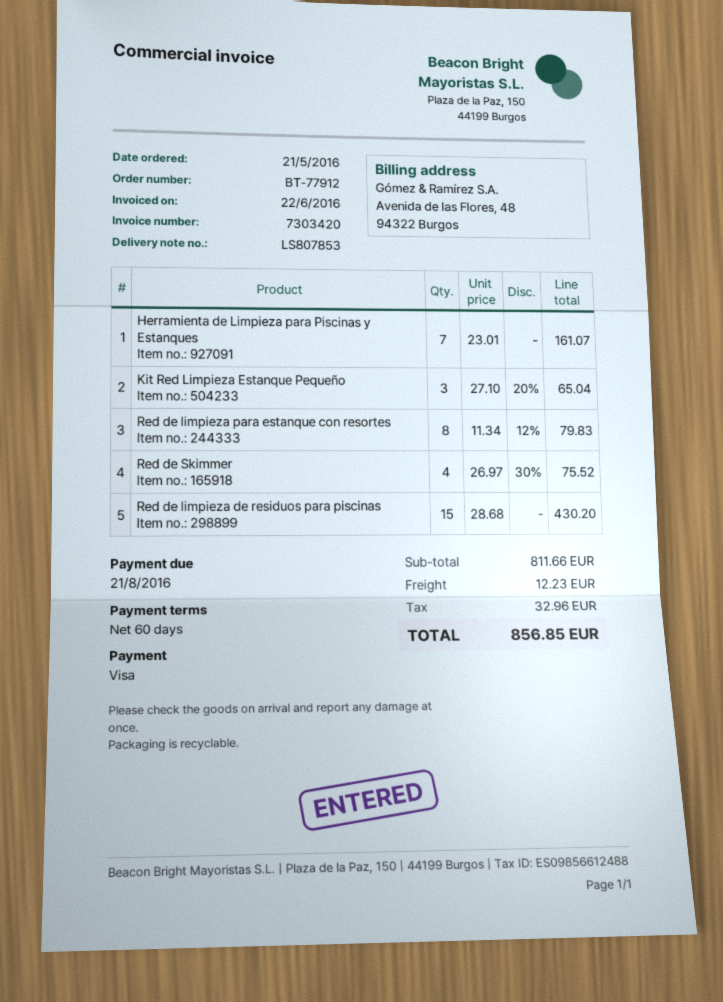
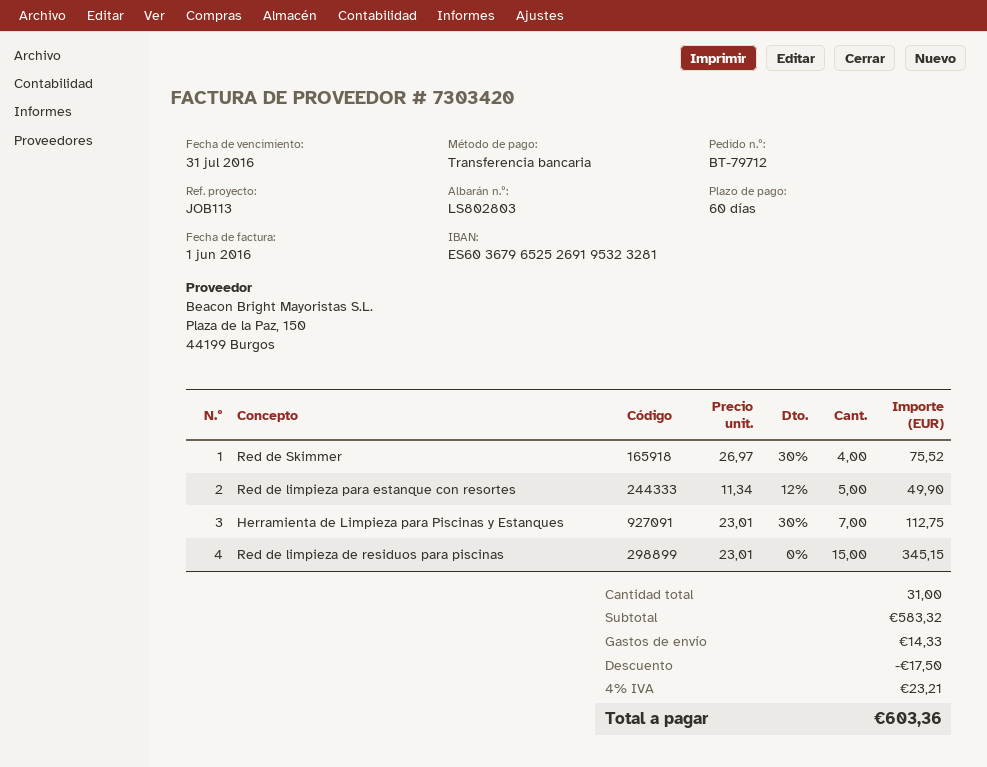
order number: BT-77912 -> BT-79712
delivery note number: LS807853 -> LS802803
invoice date: 2016-06-22 -> 2016-06-01
due date: 2016-08-21 -> 2016-07-31
payment method: Visa -> bank transfer
Herramienta de Limpieza para Piscinas y Estanques: 7 x 23.01 = 161.07 -> 7 x 23.01 - 30% = 112.75
Kit Red Limpieza Estanque Pequeño: 3 x 27.10 - 20% = 65.04 -> none
Red de limpieza para estanque con resortes: 8 x 11.34 - 12% = 79.83 -> 5 x 11.34 - 12% = 49.90
Red de limpieza de residuos para piscinas: 15 x 28.68 = 430.20 -> 15 x 23.01 = 345.15
subtotal: 811.66 -> 583.32
discount: none -> 17.50
shipping: 12.23 -> 14.33
tax: 32.96 -> 23.21
total: 856.85 -> 603.36

